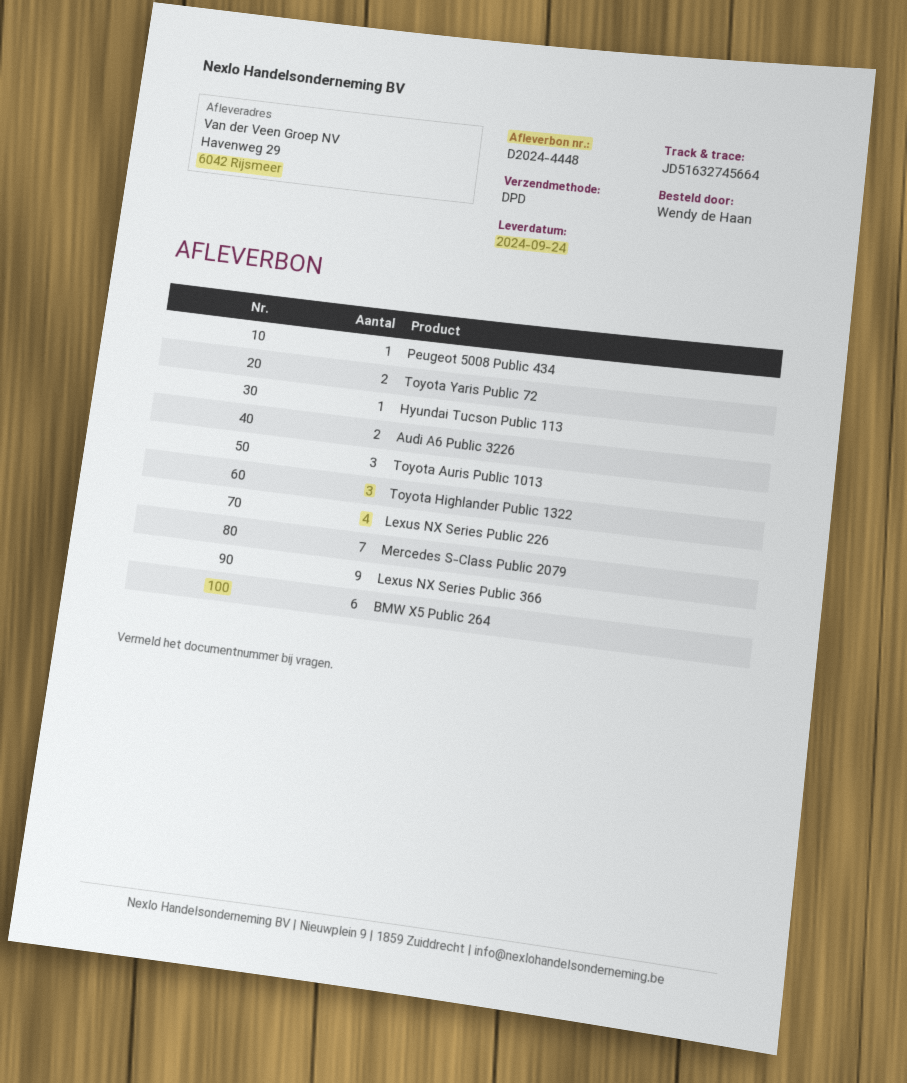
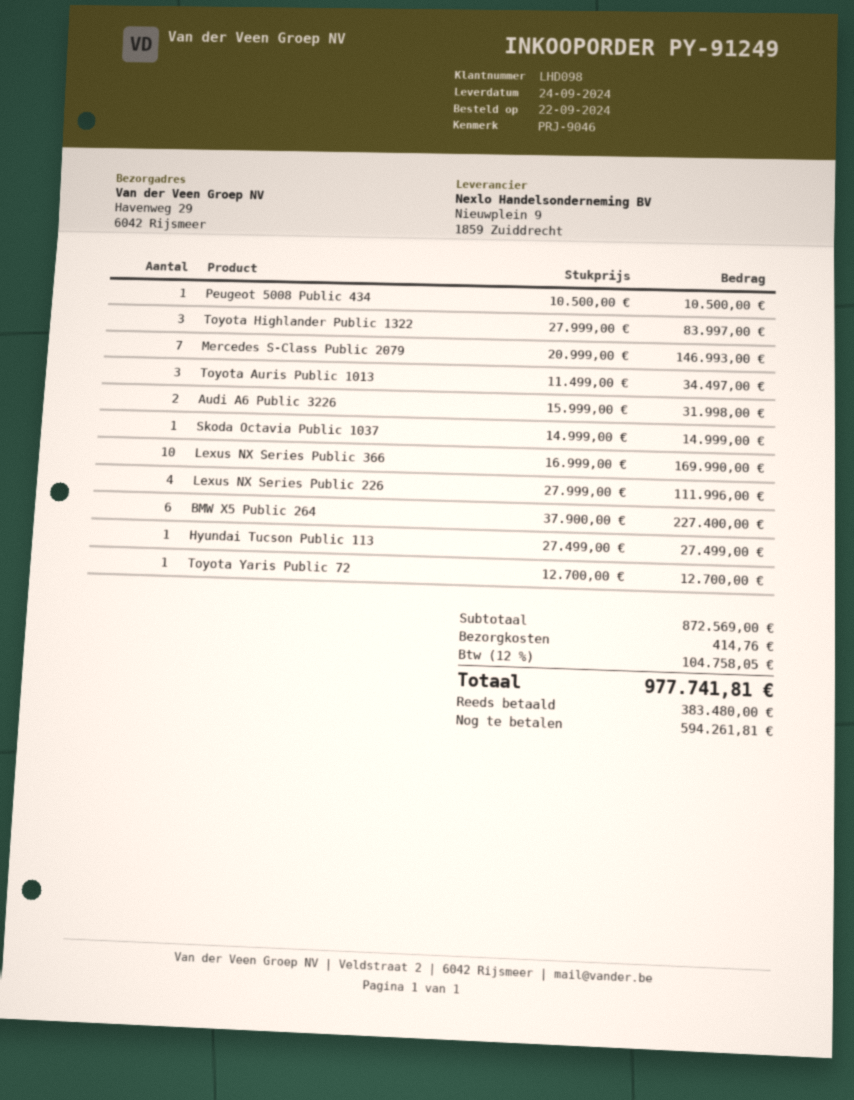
Toyota Yaris Public 72: 2 -> 1
Lexus NX Series Public 366: 9 -> 10
Skoda Octavia Public 1037: none -> 1

